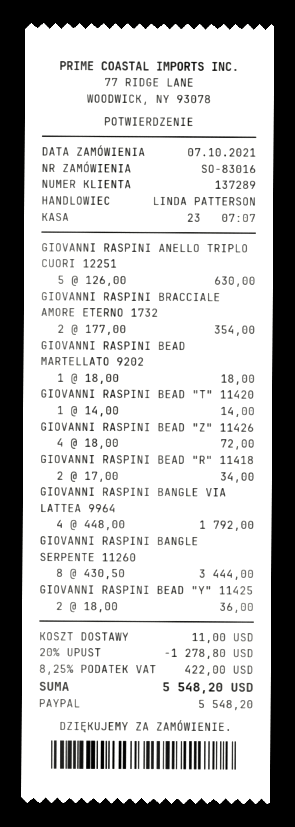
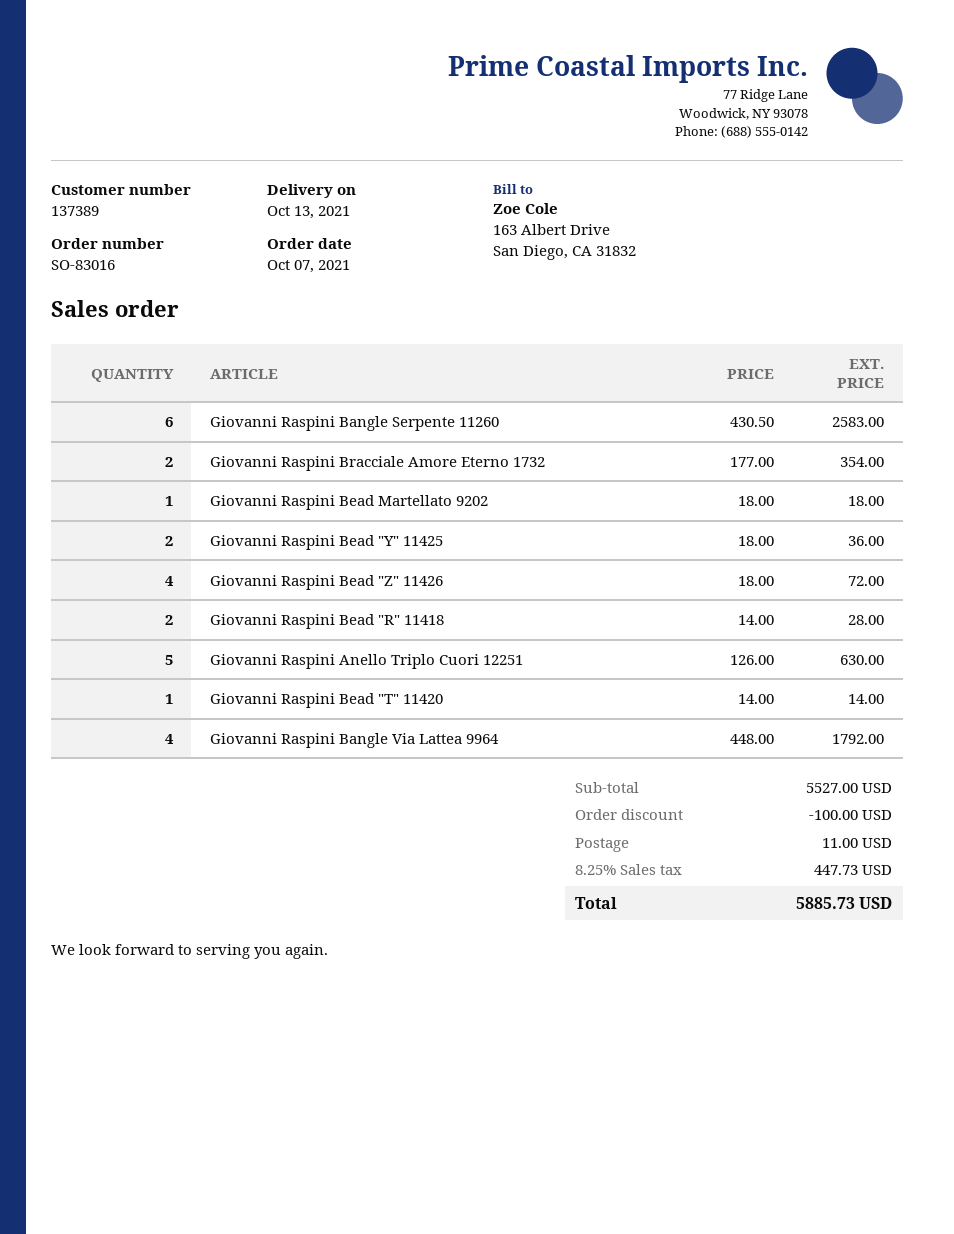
customer number: 137289 -> 137389
GIOVANNI RASPINI BEAD "R" 11418: 2 x 17.00 = 34.00 -> 2 x 14.00 = 28.00
GIOVANNI RASPINI BANGLE SERPENTE 11260: 8 x 430.50 = 3444.00 -> 6 x 430.50 = 2583.00
discount: 1278.80 -> 100.00
tax: 8.25% = 422.00 -> 8.25% = 447.73
total: 5548.20 -> 5885.73

